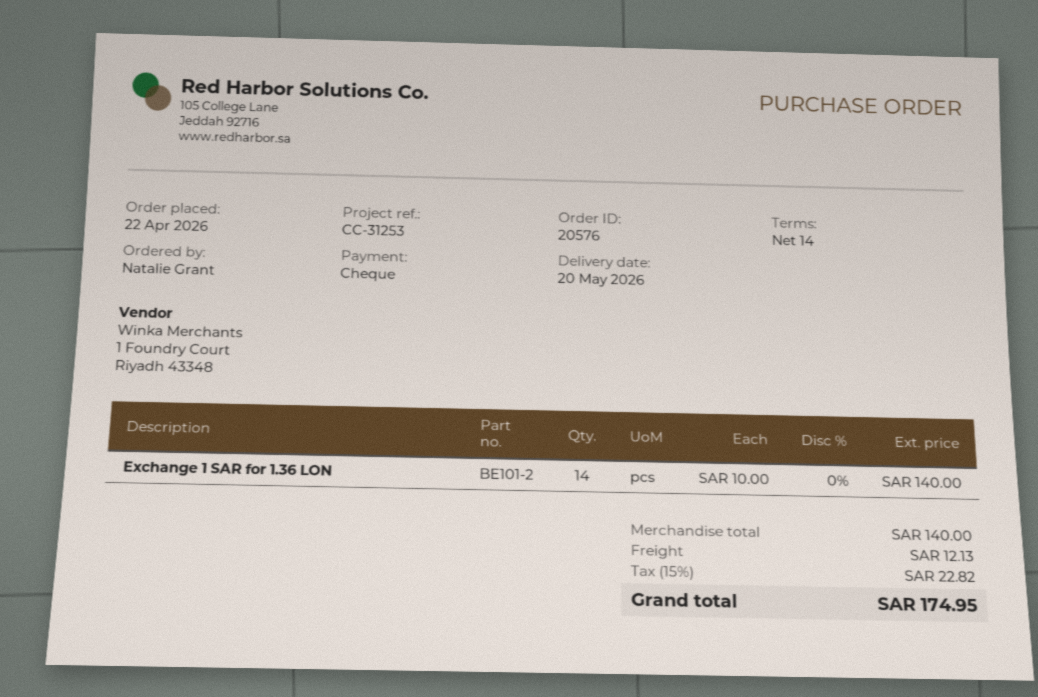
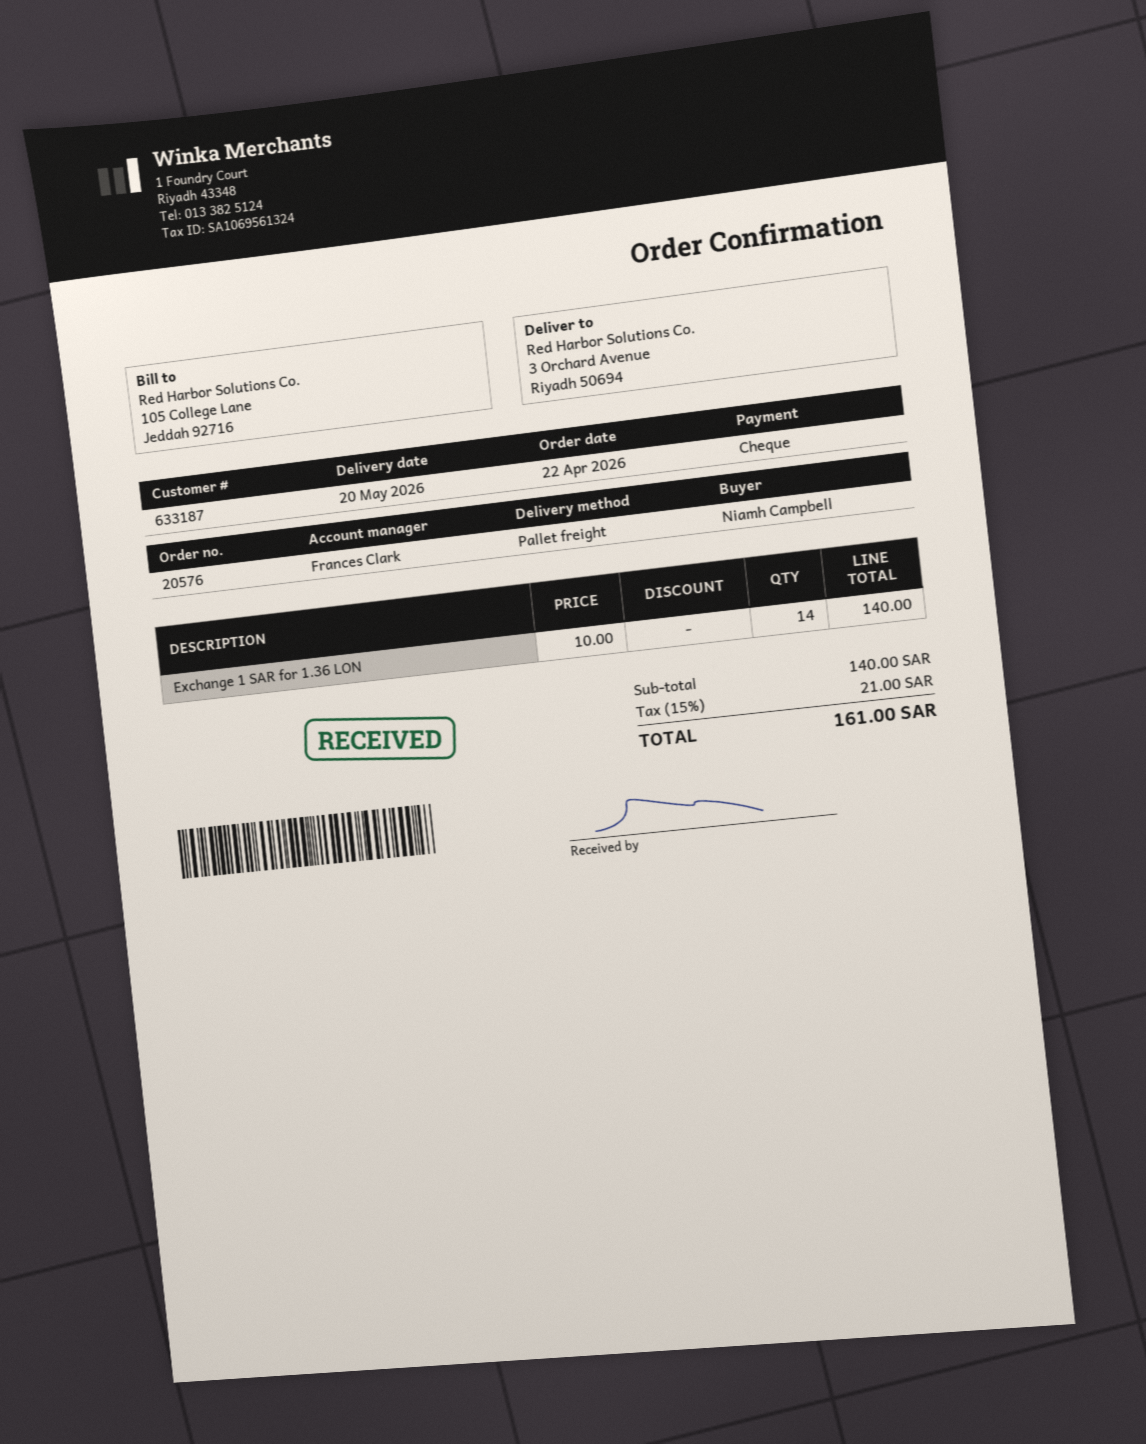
ordered by: Natalie Grant -> Niamh Campbell
shipping: 12.13 -> none
tax: 15% = 22.82 -> 15% = 21.00
total: 174.95 -> 161.00

